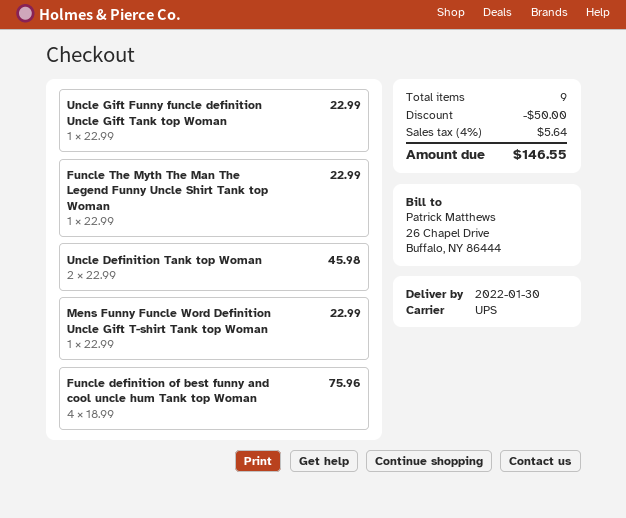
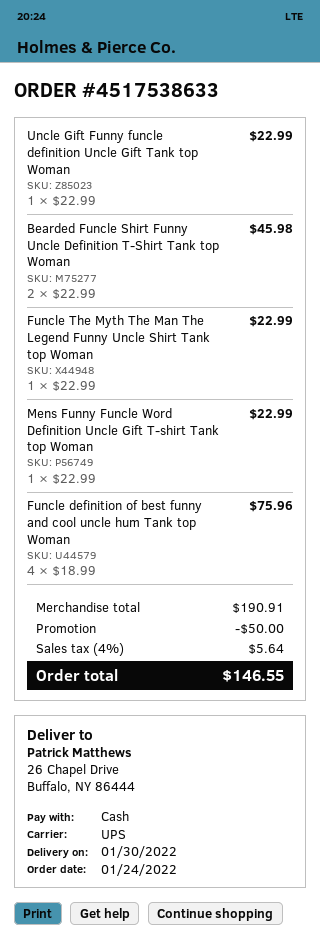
Uncle Definition Tank top Woman: 2 x 22.99 = 45.98 -> none
Bearded Funcle Shirt Funny Uncle Definition T-Shirt Tank top Woman: none -> 2 x 22.99 = 45.98

